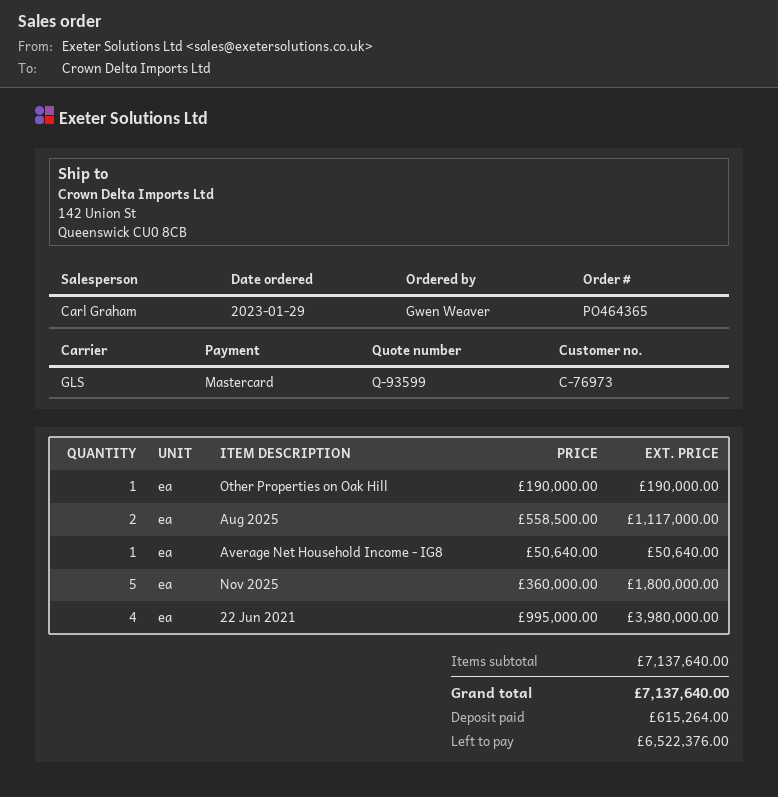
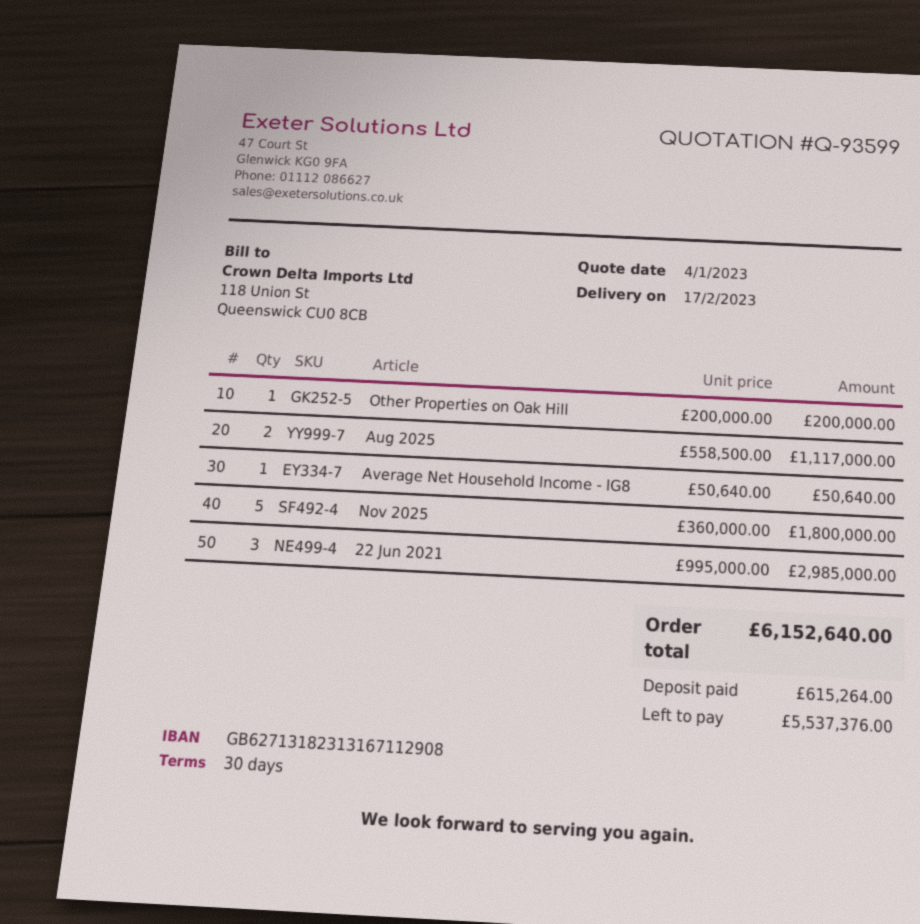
Other Properties on Oak Hill: 1 x 190000.00 = 190000.00 -> 1 x 200000.00 = 200000.00
22 Jun 2021: 4 x 995000.00 = 3980000.00 -> 3 x 995000.00 = 2985000.00
total: 7137640.00 -> 6152640.00
balance: 6522376.00 -> 5537376.00

